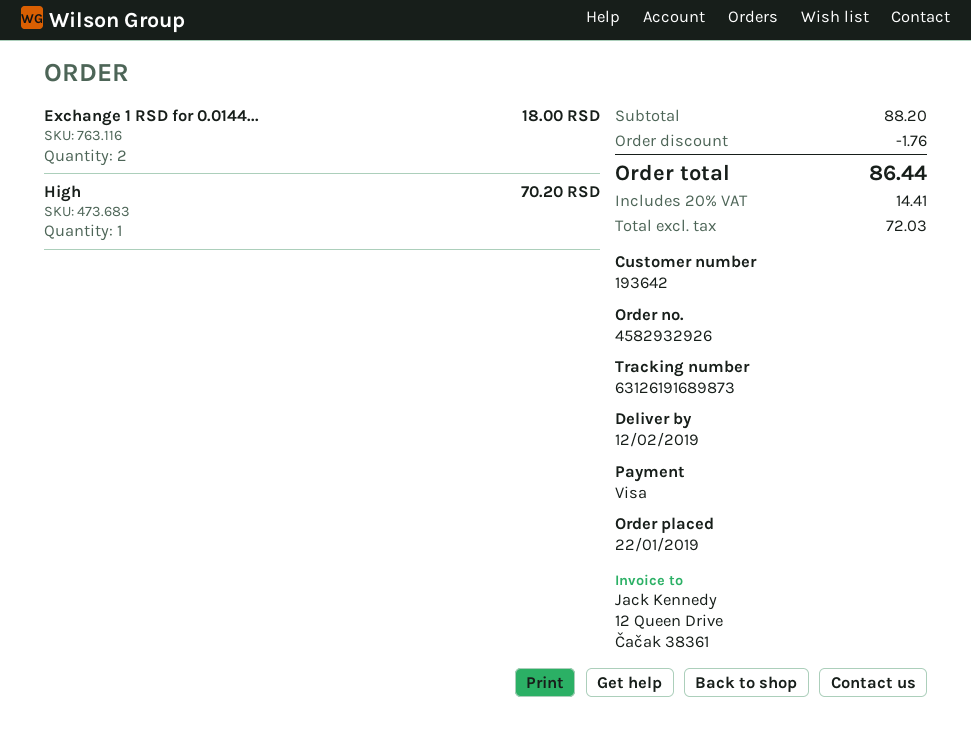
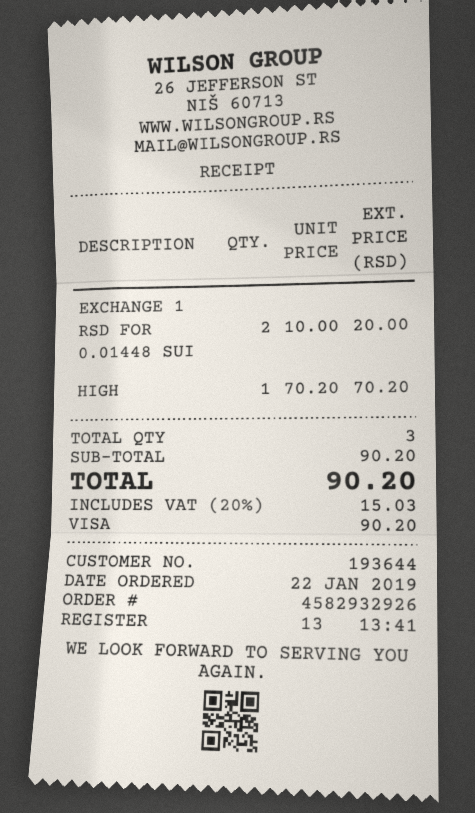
customer number: 193642 -> 193644
Exchange 1 RSD for 0.0144...: 2 for 18.00 -> 2 for 20.00
subtotal: 88.20 -> 90.20
discount: 1.76 -> none
tax: 20% = 14.41 -> 20% = 15.03
total: 86.44 -> 90.20

